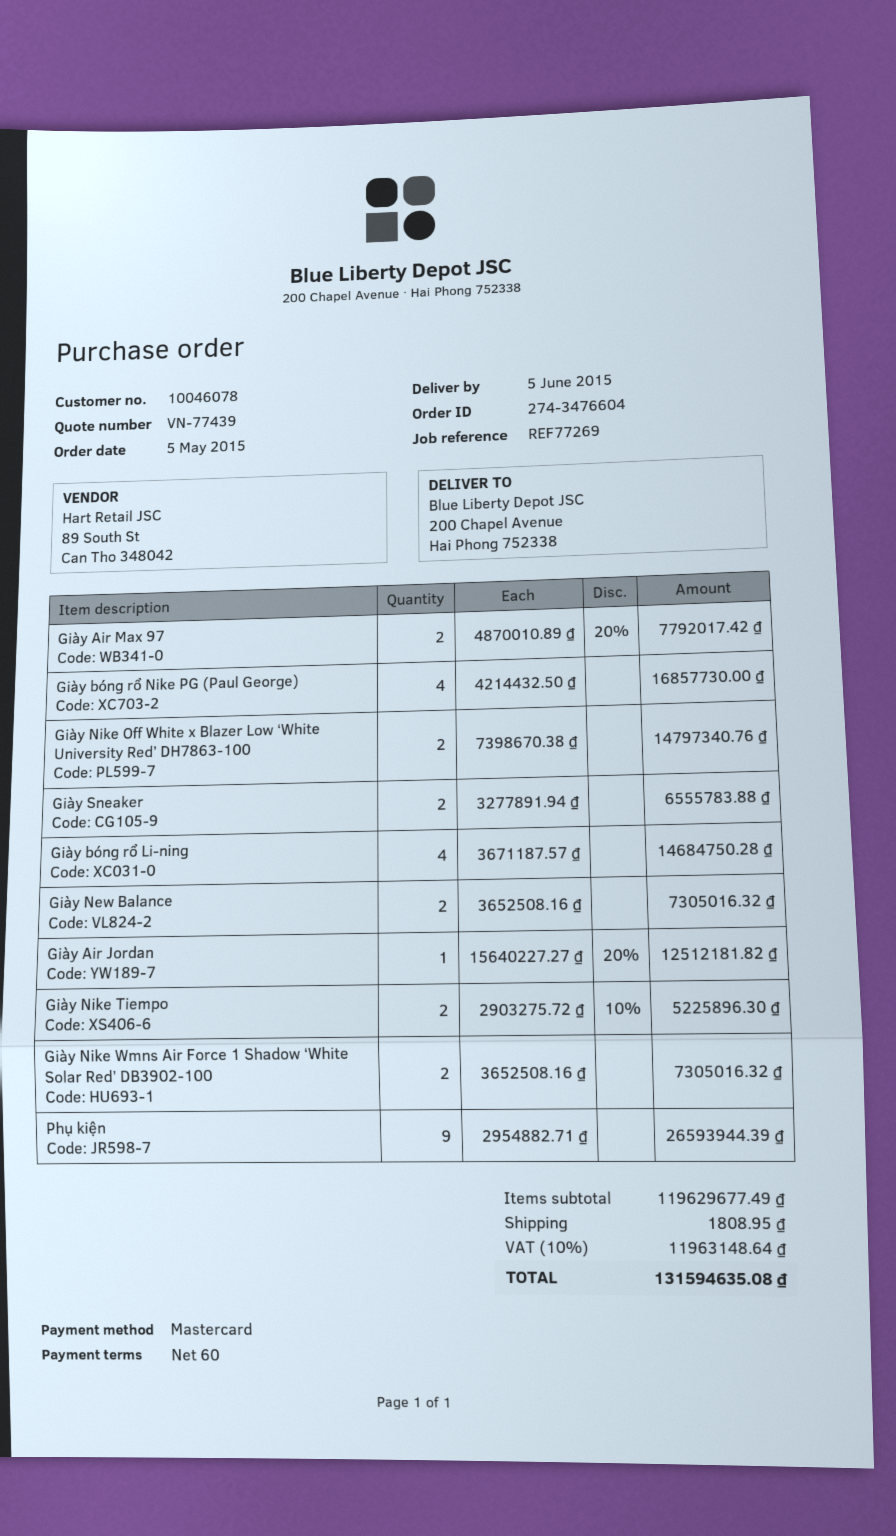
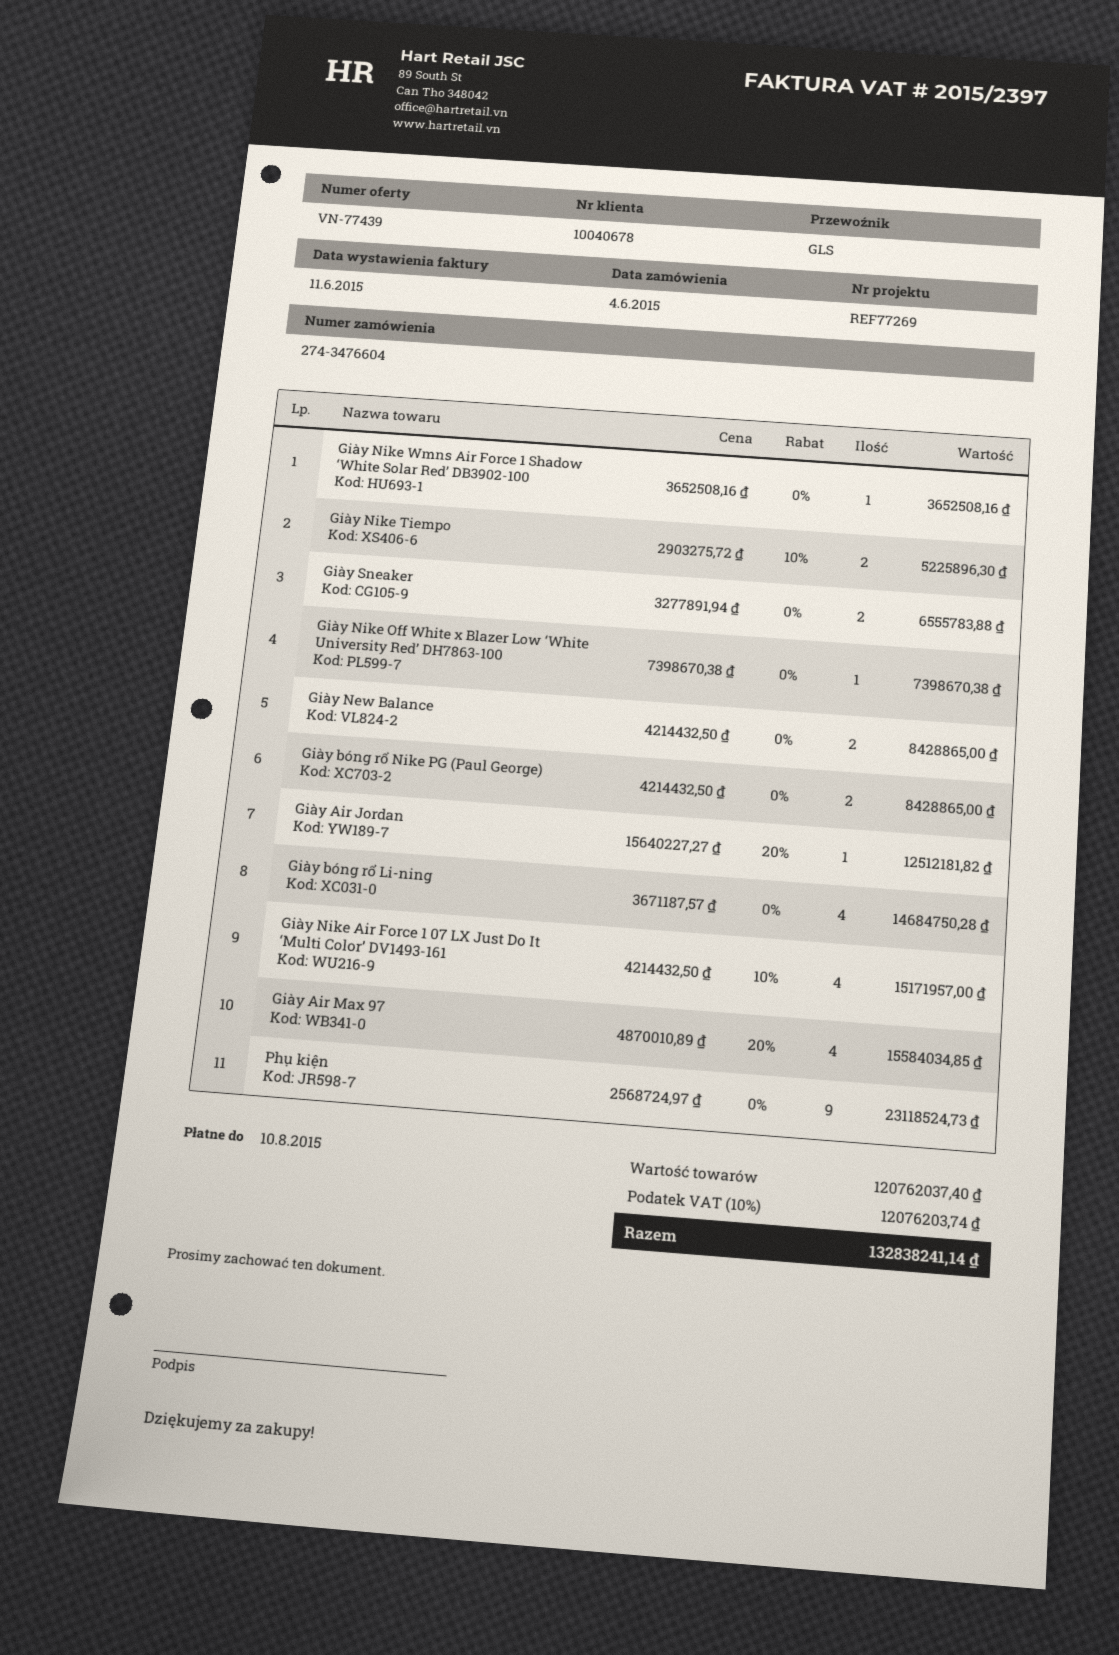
order date: 2015-05-05 -> 2015-06-04
customer number: 10046078 -> 10040678
Giày Air Max 97: 2 x 4870010.89 - 20% = 7792017.42 -> 4 x 4870010.89 - 20% = 15584034.85
Giày bóng rổ Nike PG (Paul George): 4 x 4214432.50 = 16857730.00 -> 2 x 4214432.50 = 8428865.00
Giày Nike Off White x Blazer Low ‘White University Red’ DH7863-100: 2 x 7398670.38 = 14797340.76 -> 1 x 7398670.38 = 7398670.38
Giày New Balance: 2 x 3652508.16 = 7305016.32 -> 2 x 4214432.50 = 8428865.00
Giày Nike Wmns Air Force 1 Shadow ‘White Solar Red’ DB3902-100: 2 x 3652508.16 = 7305016.32 -> 1 x 3652508.16 = 3652508.16
Phụ kiện: 9 x 2954882.71 = 26593944.39 -> 9 x 2568724.97 = 23118524.73
Giày Nike Air Force 1 07 LX Just Do It ‘Multi Color’ DV1493-161: none -> 4 x 4214432.50 - 10% = 15171957.00
subtotal: 119629677.49 -> 120762037.40
shipping: 1808.95 -> none
tax: 10% = 11963148.64 -> 10% = 12076203.74
total: 131594635.08 -> 132838241.14

